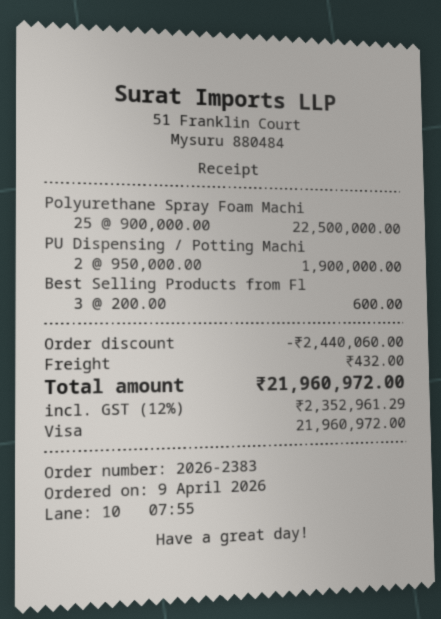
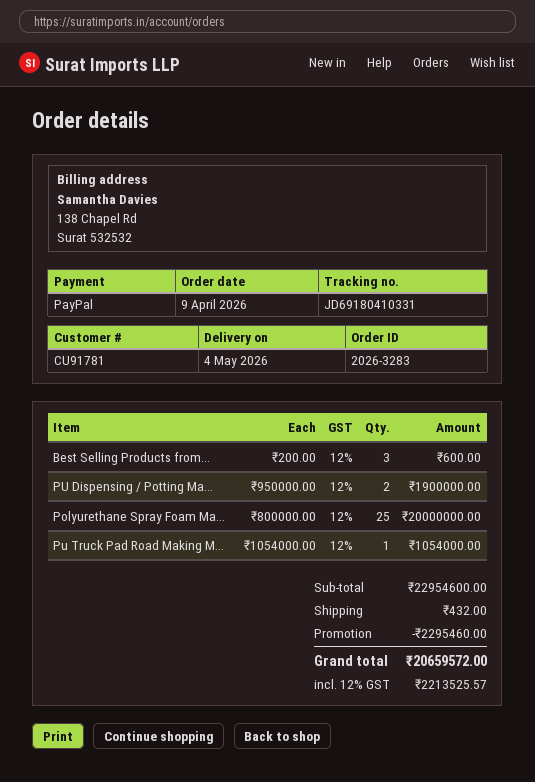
order number: 2026-2383 -> 2026-3283
payment method: Visa -> PayPal
Polyurethane Spray Foam Machi: 25 x 900000.00 = 22500000.00 -> 25 x 800000.00 = 20000000.00
Pu Truck Pad Road Making M...: none -> 1 x 1054000.00 = 1054000.00
discount: 2440060.00 -> 2295460.00
tax: 12% = 2352961.29 -> 12% = 2213525.57
total: 21960972.00 -> 20659572.00

